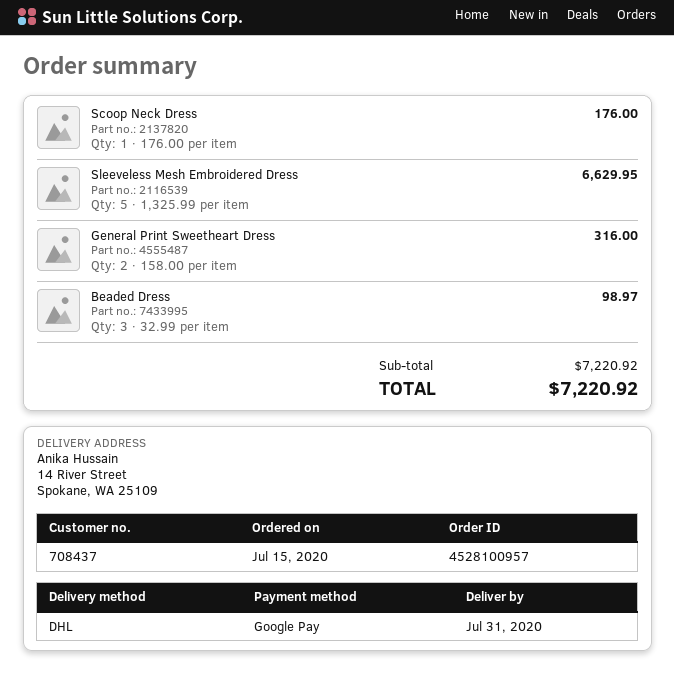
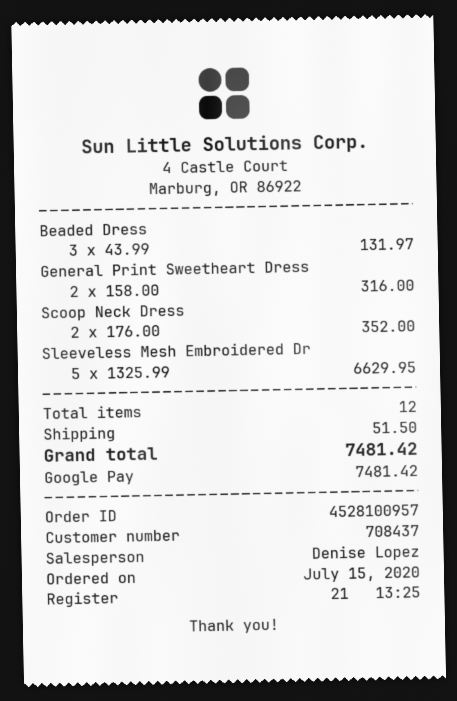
Scoop Neck Dress: 1 x 176.00 = 176.00 -> 2 x 176.00 = 352.00
Beaded Dress: 3 x 32.99 = 98.97 -> 3 x 43.99 = 131.97
shipping: none -> 51.50
total: 7220.92 -> 7481.42

